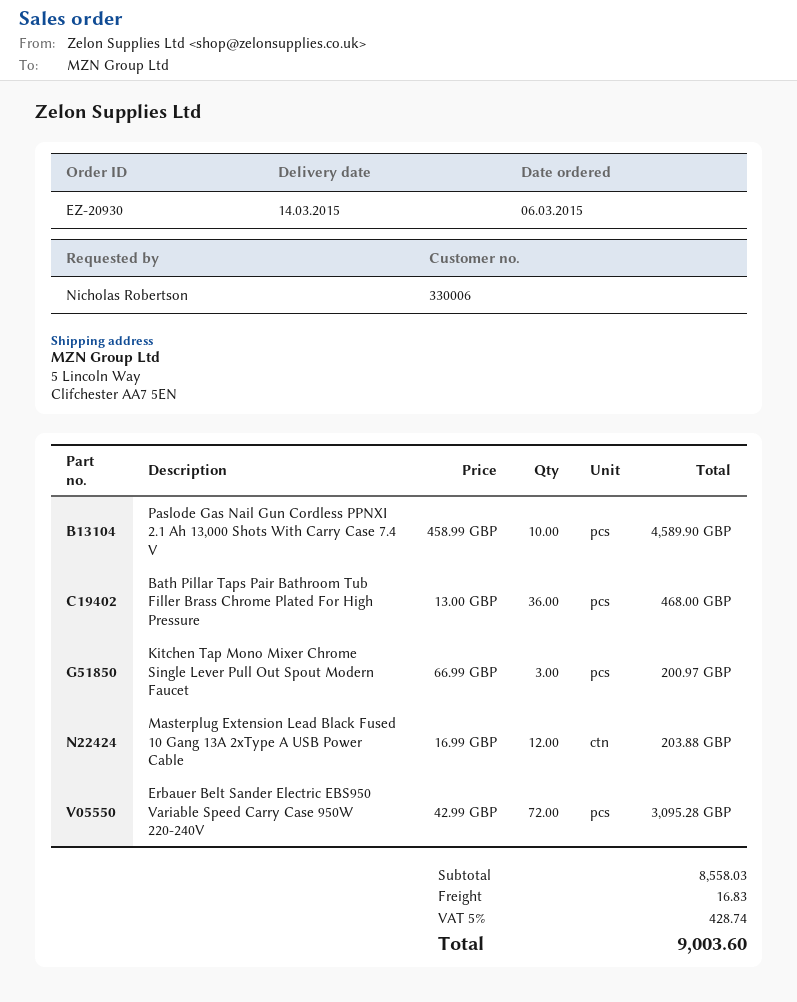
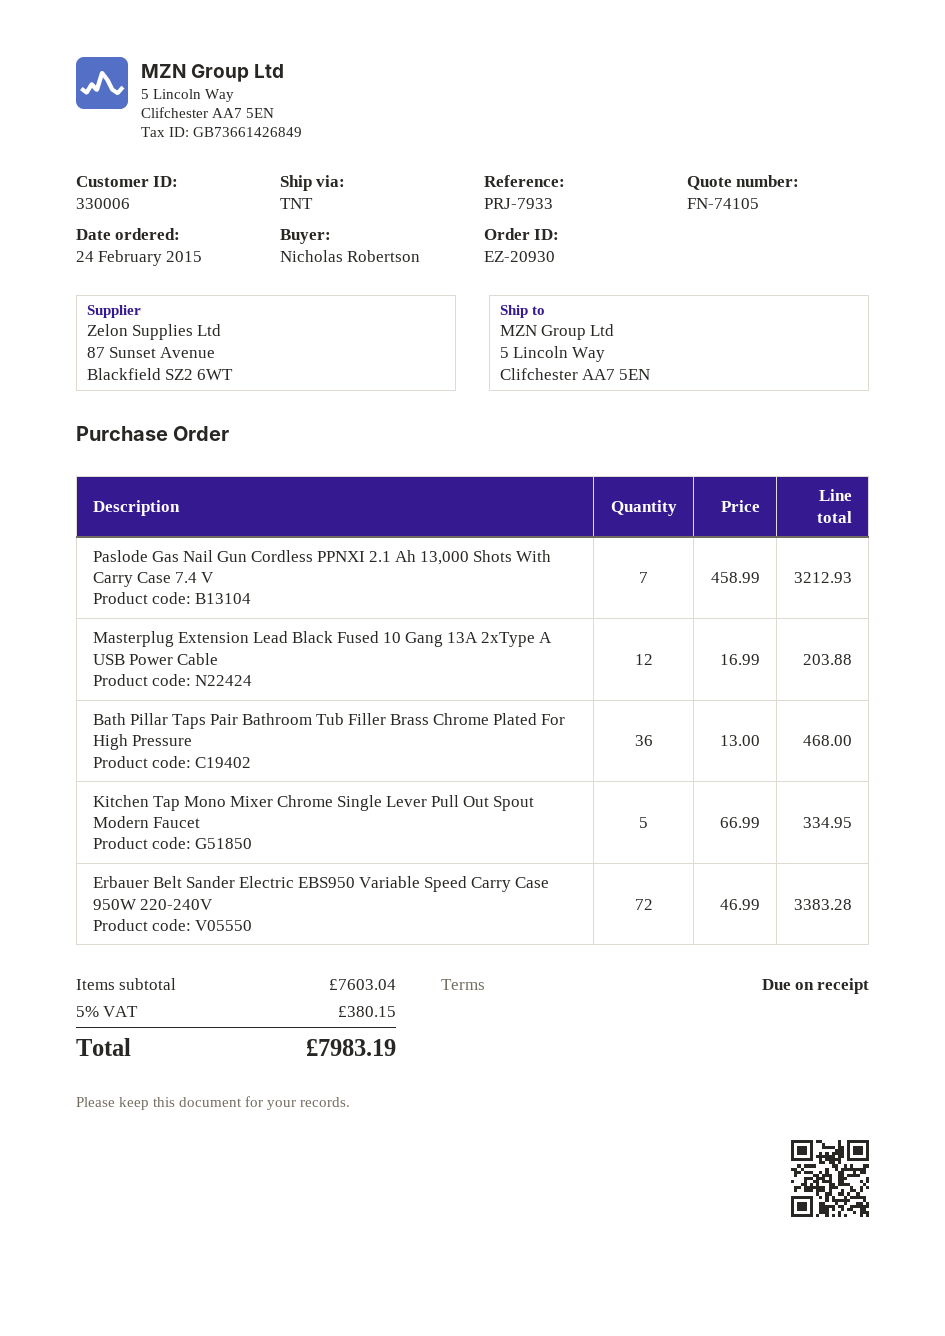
order date: 2015-03-06 -> 2015-02-24
Paslode Gas Nail Gun Cordless PPNXI 2.1 Ah 13,000 Shots With Carry Case 7.4 V: 10 x 458.99 = 4589.90 -> 7 x 458.99 = 3212.93
Kitchen Tap Mono Mixer Chrome Single Lever Pull Out Spout Modern Faucet: 3 x 66.99 = 200.97 -> 5 x 66.99 = 334.95
Erbauer Belt Sander Electric EBS950 Variable Speed Carry Case 950W 220-240V: 72 x 42.99 = 3095.28 -> 72 x 46.99 = 3383.28
subtotal: 8558.03 -> 7603.04
shipping: 16.83 -> none
tax: 5% = 428.74 -> 5% = 380.15
total: 9003.60 -> 7983.19

